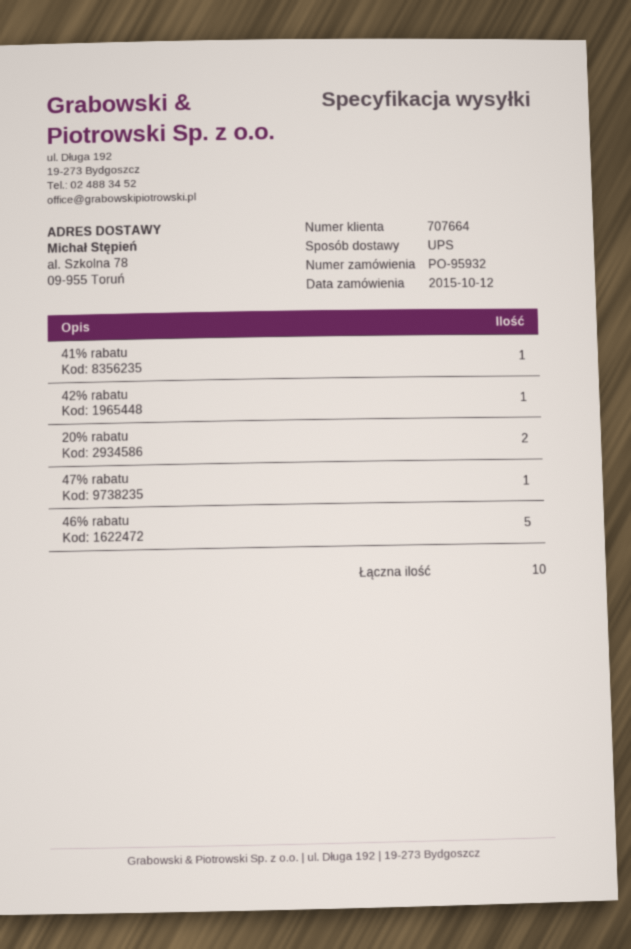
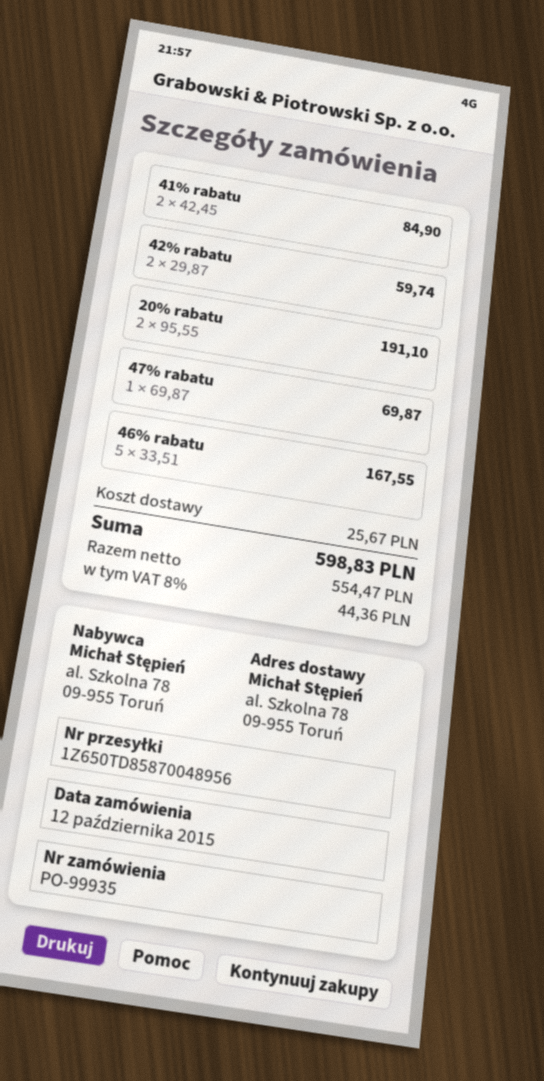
order number: PO-95932 -> PO-99935
41% rabatu: 1 -> 2
42% rabatu: 1 -> 2

